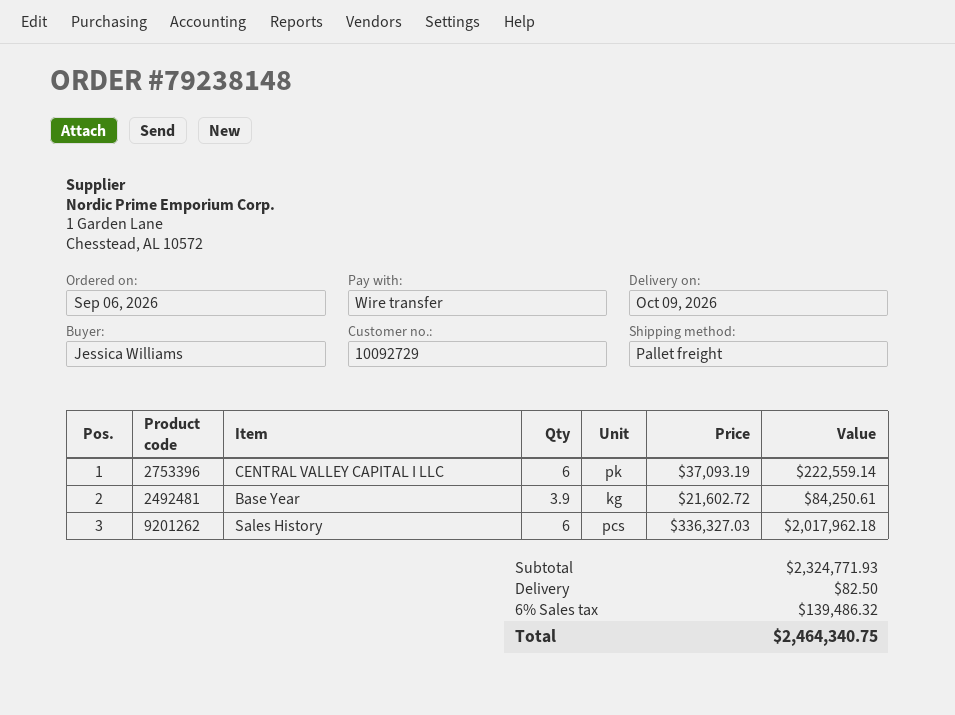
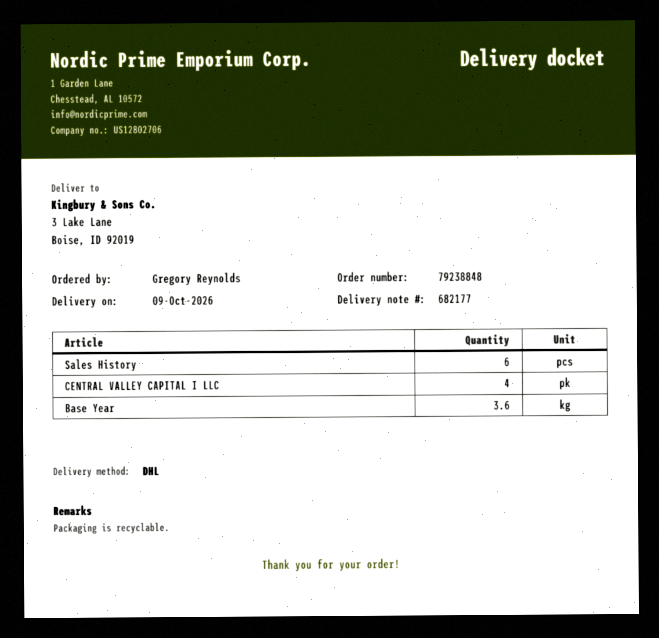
order number: 79238148 -> 79238848
ordered by: Jessica Williams -> Gregory Reynolds
shipping method: pallet freight -> DHL
CENTRAL VALLEY CAPITAL I LLC: 6 -> 4
Base Year: 3.9 -> 3.6

